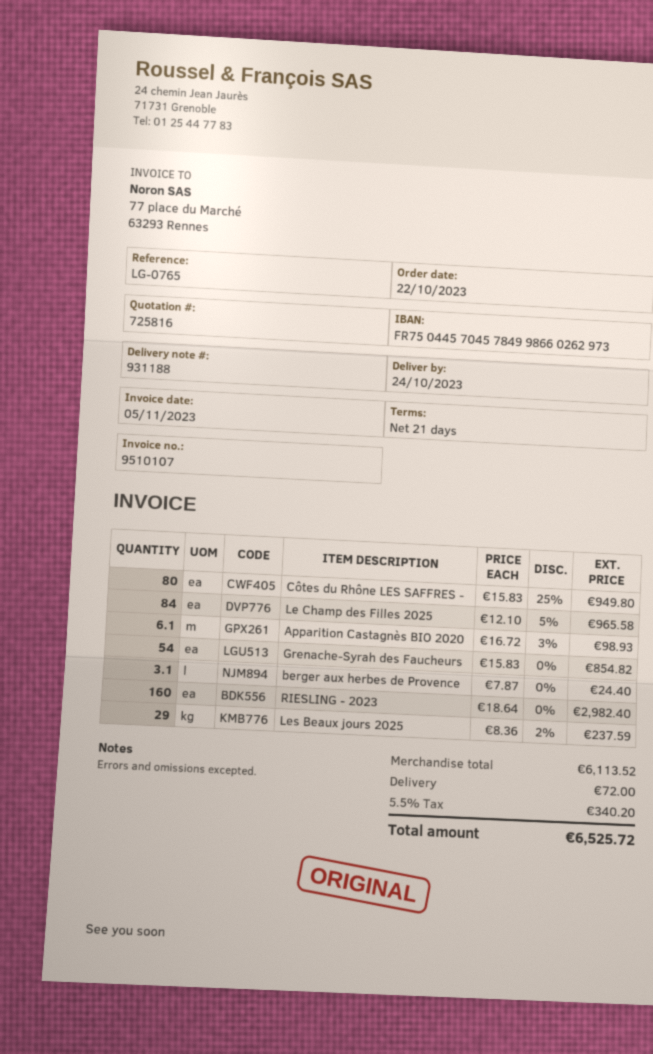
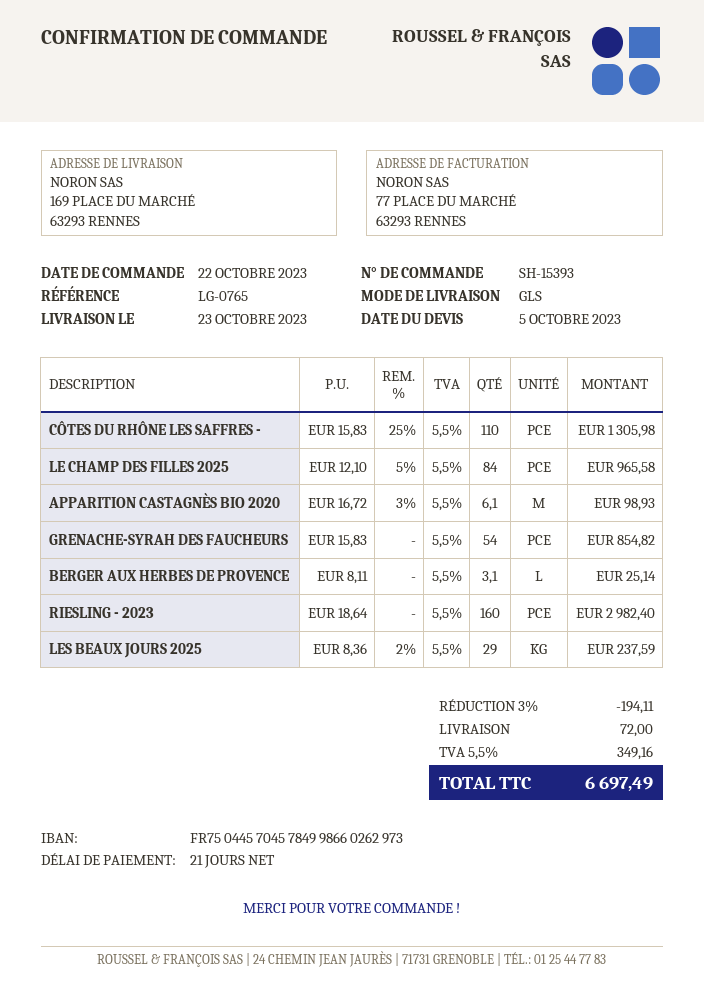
delivery date: 2023-10-24 -> 2023-10-23
Côtes du Rhône LES SAFFRES -: 80 x 15.83 - 25% = 949.80 -> 110 x 15.83 - 25% = 1305.98
berger aux herbes de Provence: 3.1 x 7.87 = 24.40 -> 3.1 x 8.11 = 25.14
discount: none -> 3% = 194.11
tax: 5.5% = 340.20 -> 5.5% = 349.16
total: 6525.72 -> 6697.49

